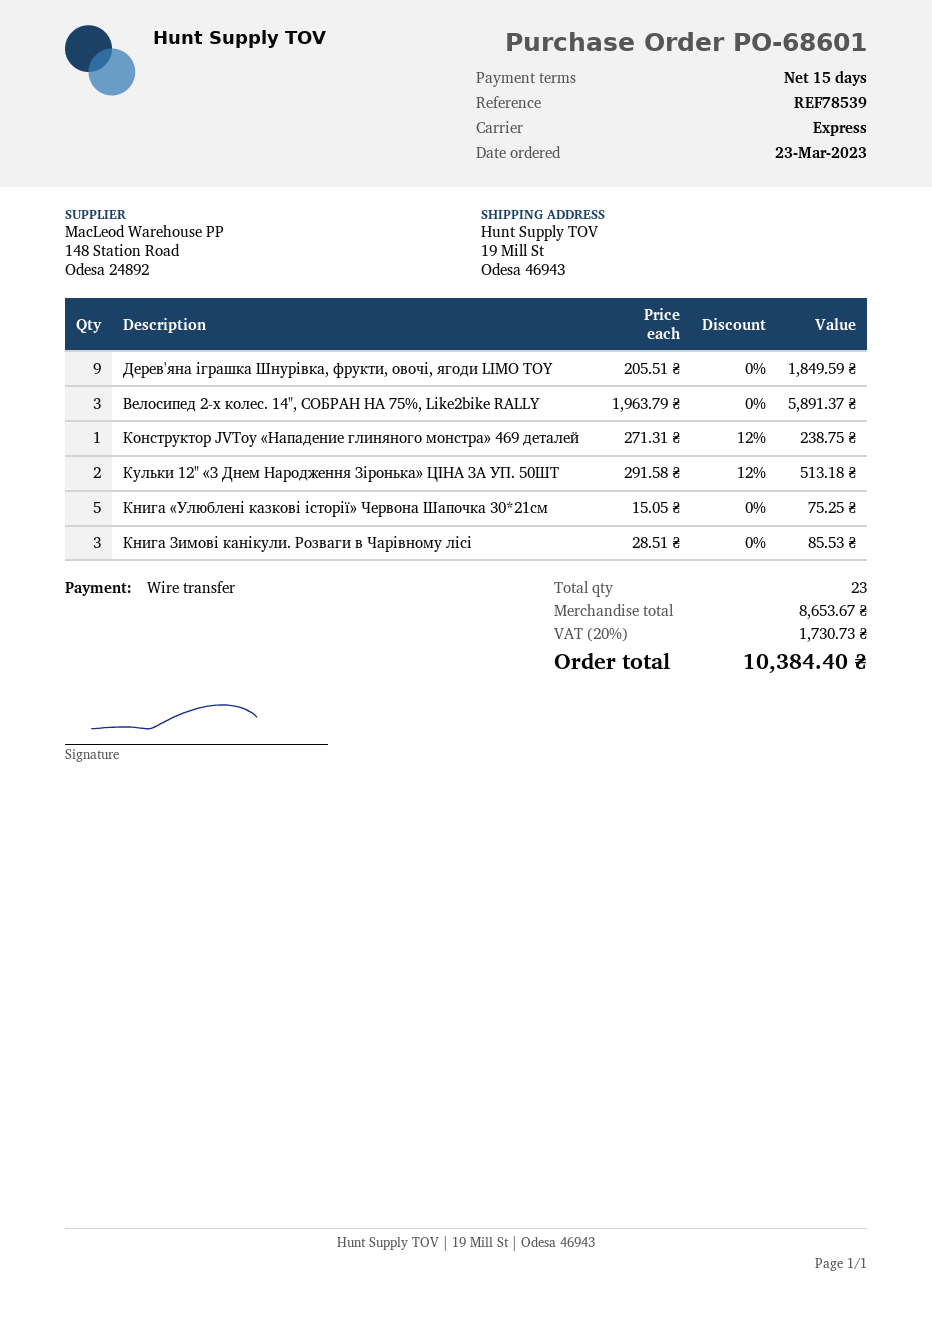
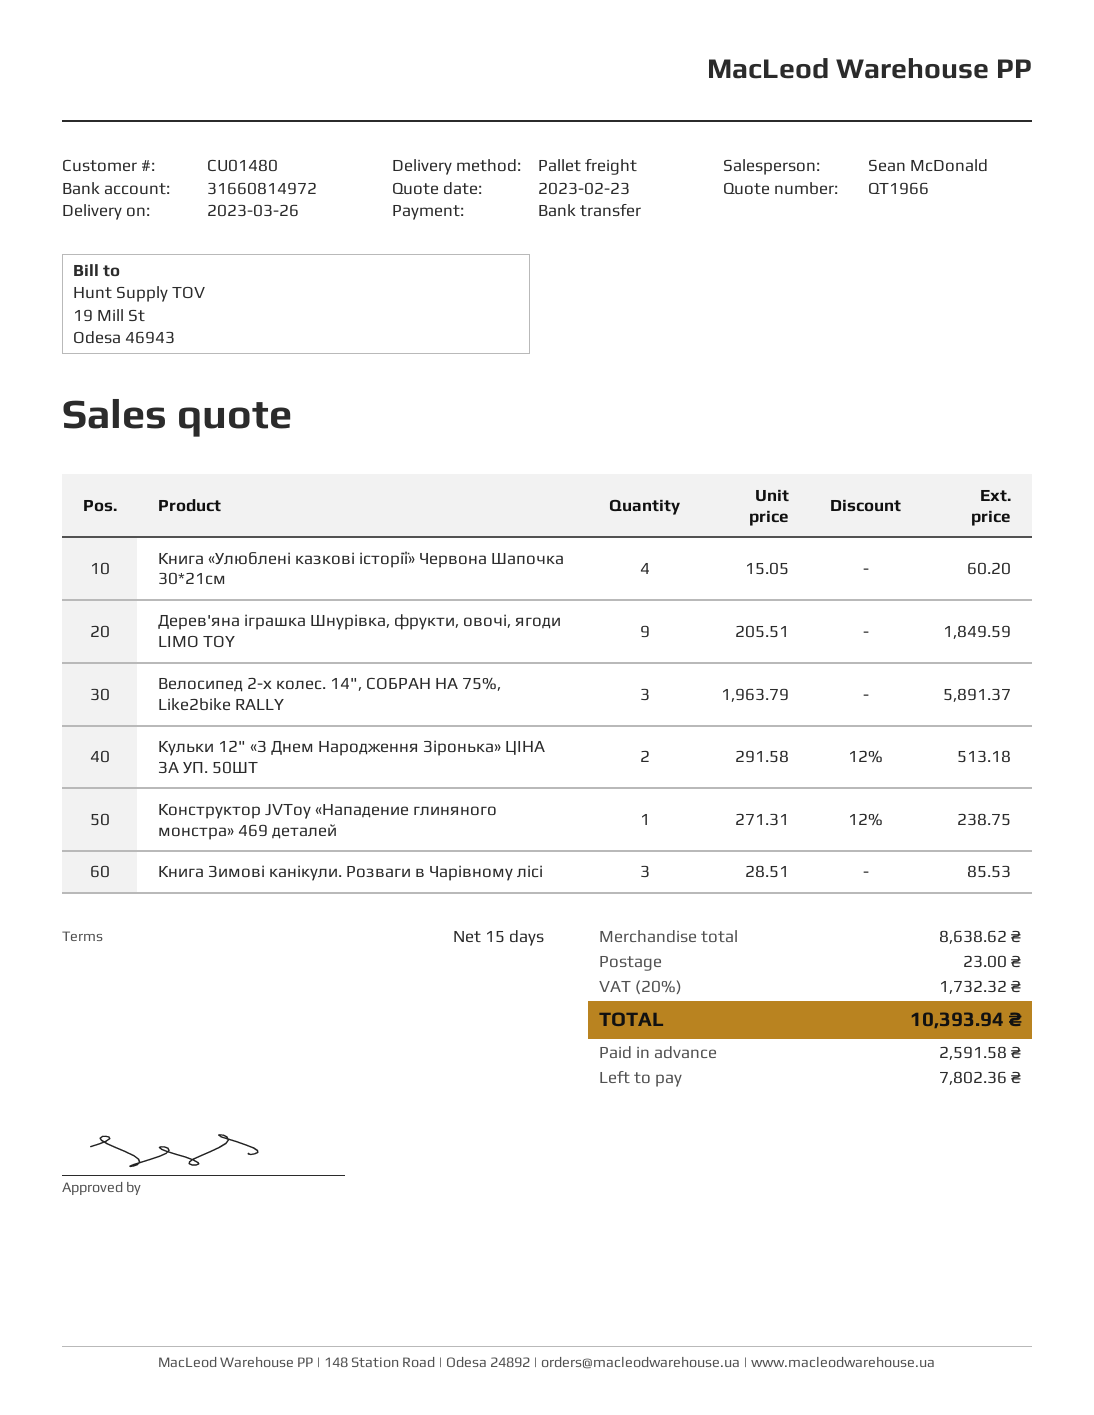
shipping method: express -> pallet freight
Книга «Улюблені казкові історії» Червона Шапочка 30*21см: 5 x 15.05 = 75.25 -> 4 x 15.05 = 60.20
subtotal: 8653.67 -> 8638.62
shipping: none -> 23.00
tax: 20% = 1730.73 -> 20% = 1732.32
total: 10384.40 -> 10393.94

